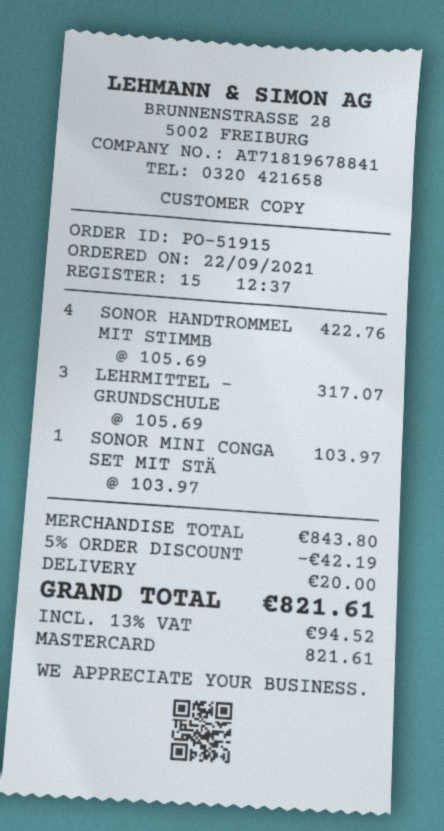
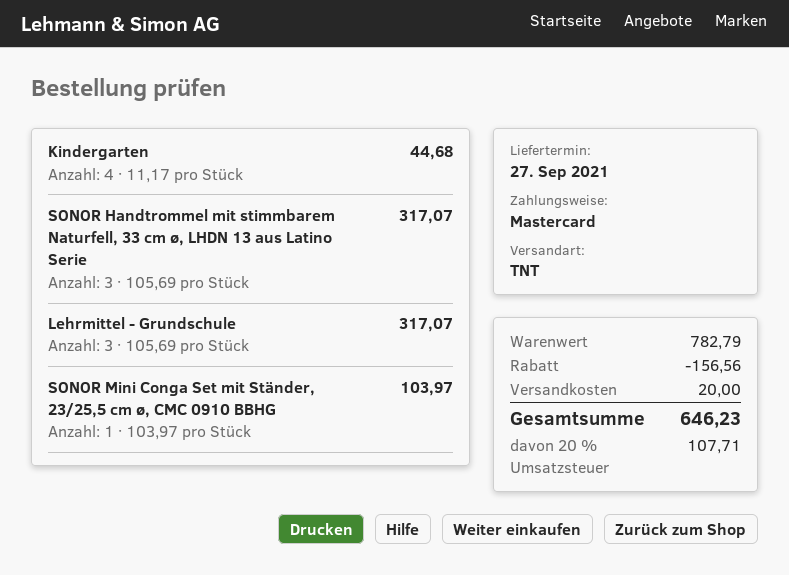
SONOR HANDTROMMEL MIT STIMMB: 4 x 105.69 = 422.76 -> 3 x 105.69 = 317.07
Kindergarten: none -> 4 x 11.17 = 44.68
subtotal: 843.80 -> 782.79
discount: 42.19 -> 156.56
tax: 13% = 94.52 -> 20% = 107.71
total: 821.61 -> 646.23

